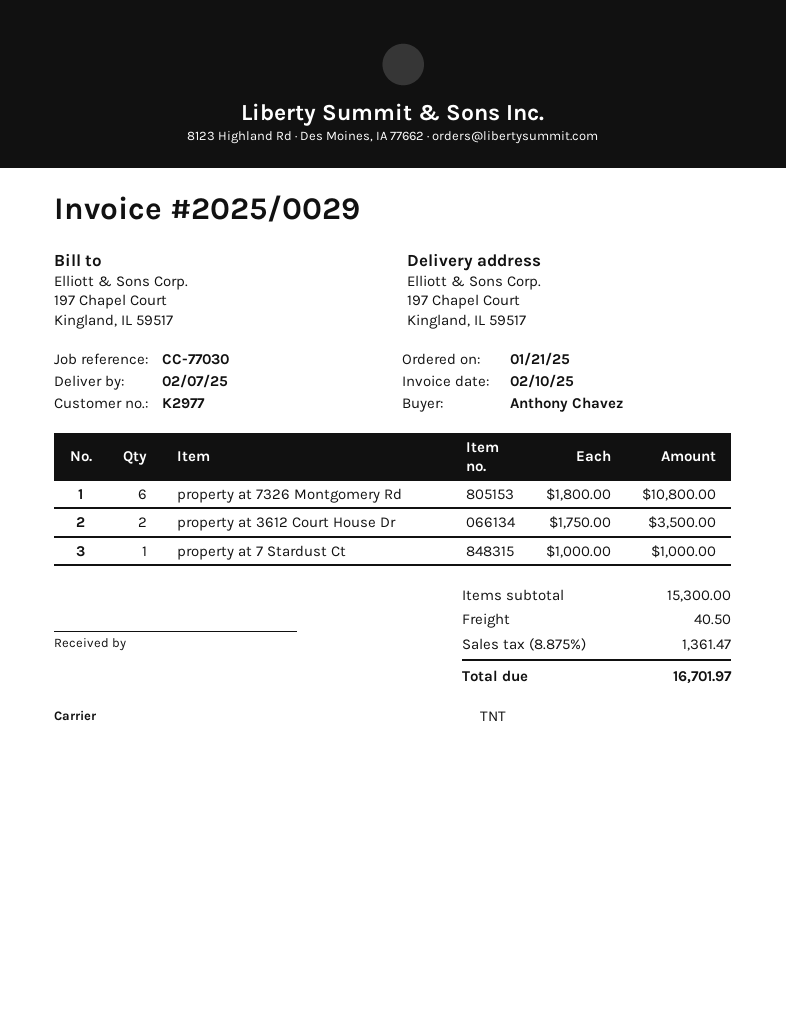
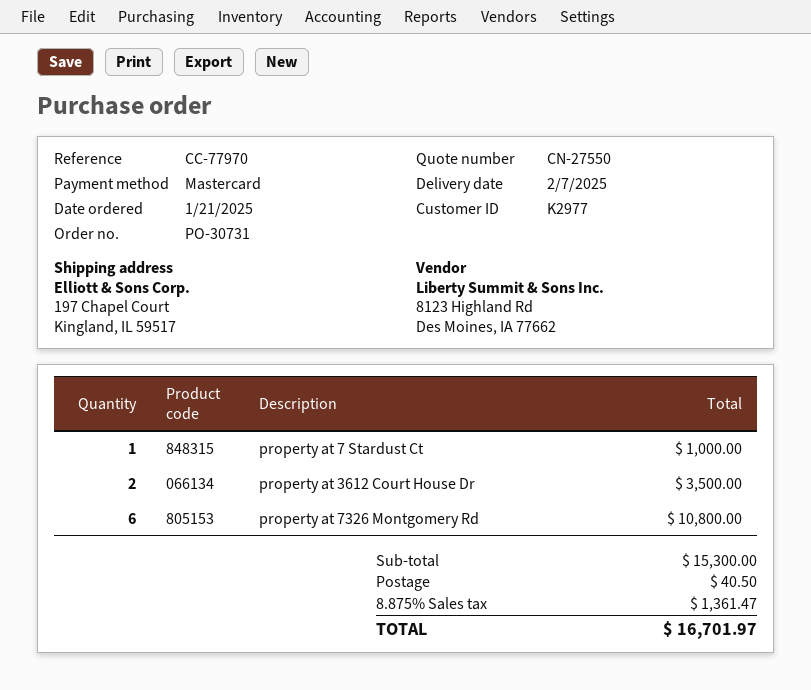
reference: CC-77030 -> CC-77970

